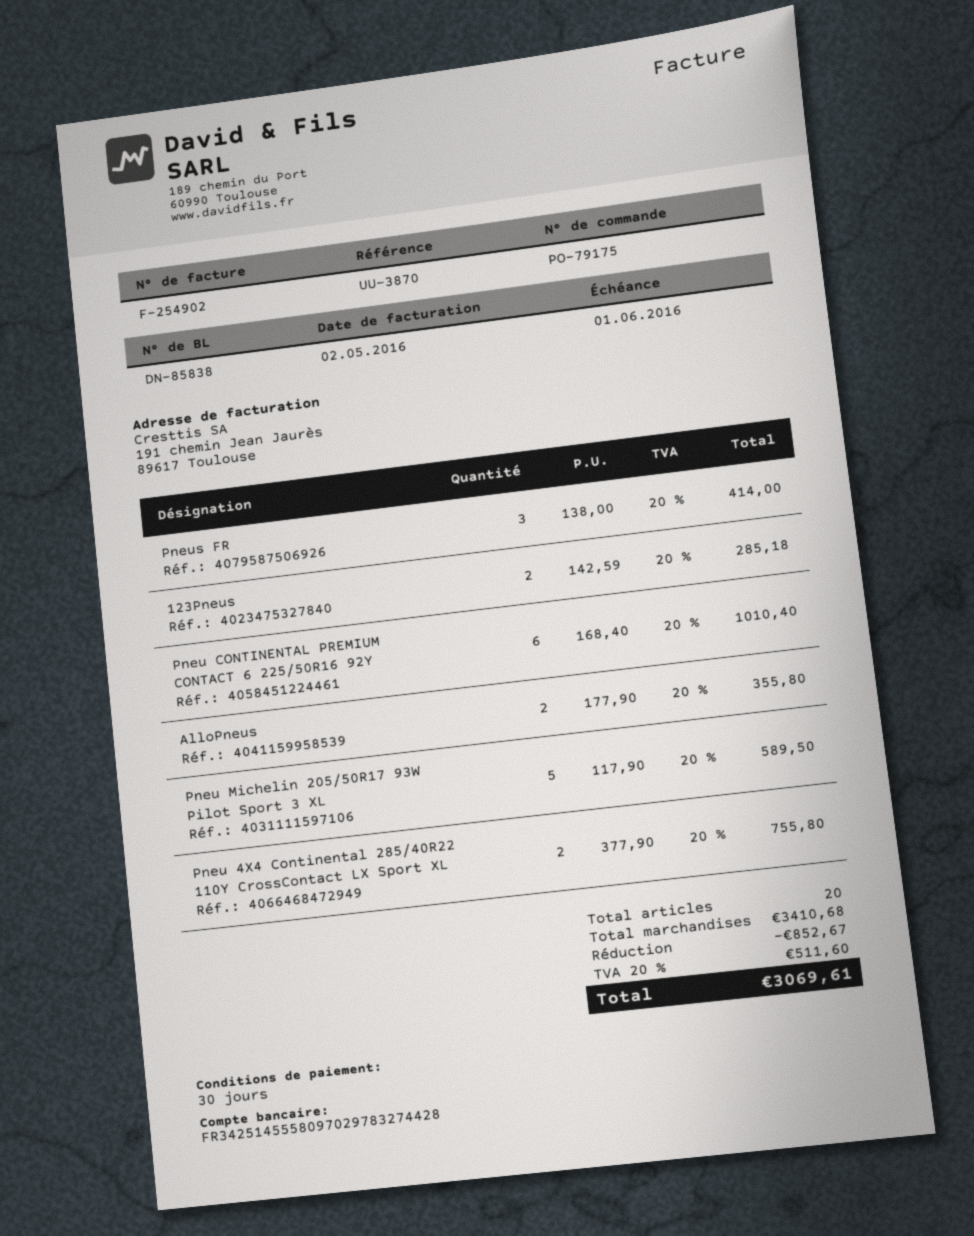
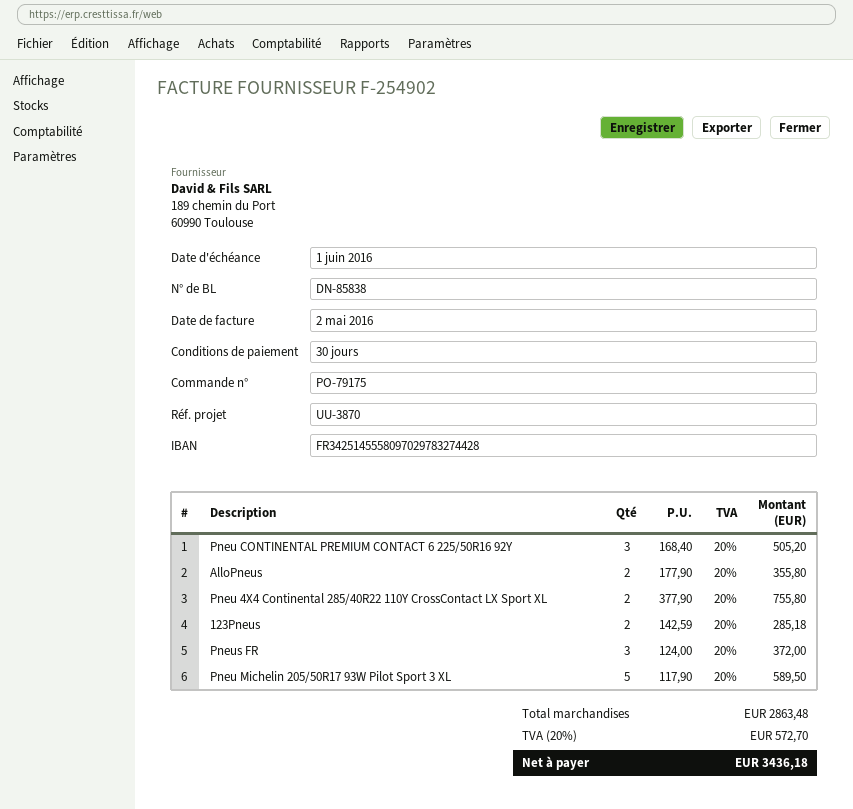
Pneus FR: 3 x 138.00 = 414.00 -> 3 x 124.00 = 372.00
Pneu CONTINENTAL PREMIUM CONTACT 6 225/50R16 92Y: 6 x 168.40 = 1010.40 -> 3 x 168.40 = 505.20
subtotal: 3410.68 -> 2863.48
discount: 852.67 -> none
tax: 20% = 511.60 -> 20% = 572.70
total: 3069.61 -> 3436.18

